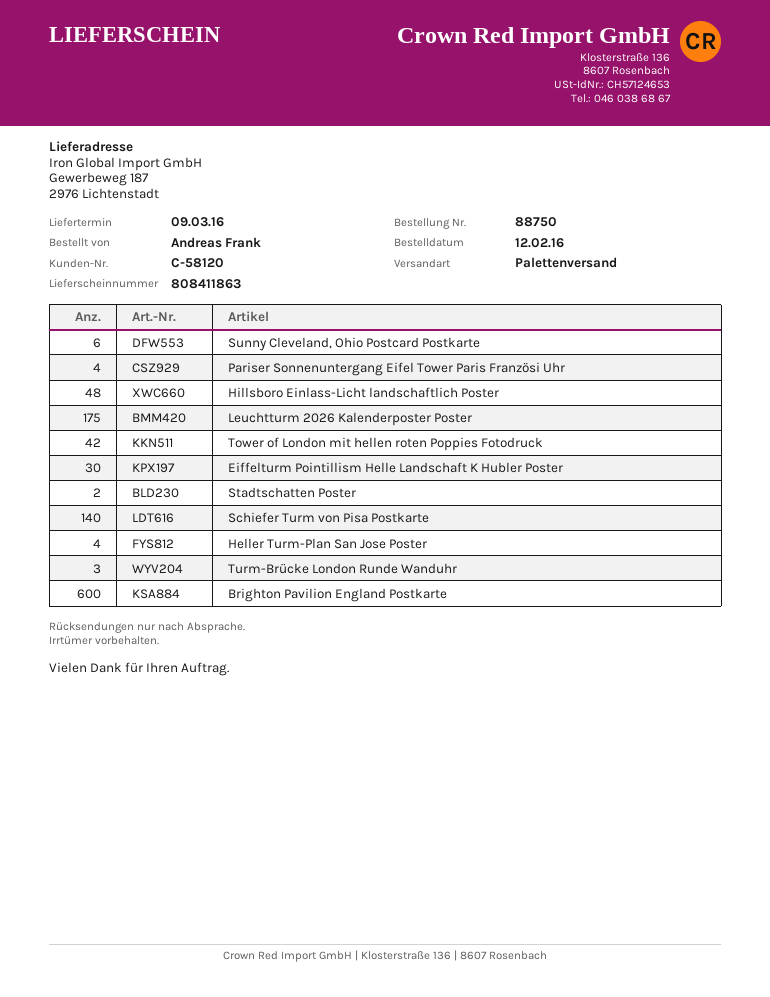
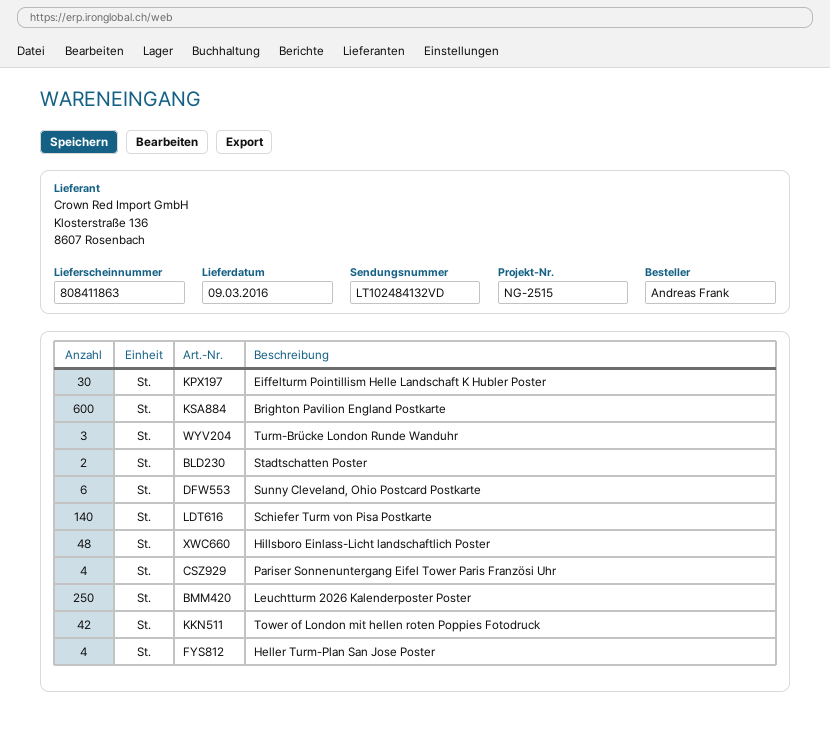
Leuchtturm 2026 Kalenderposter Poster: 175 -> 250

